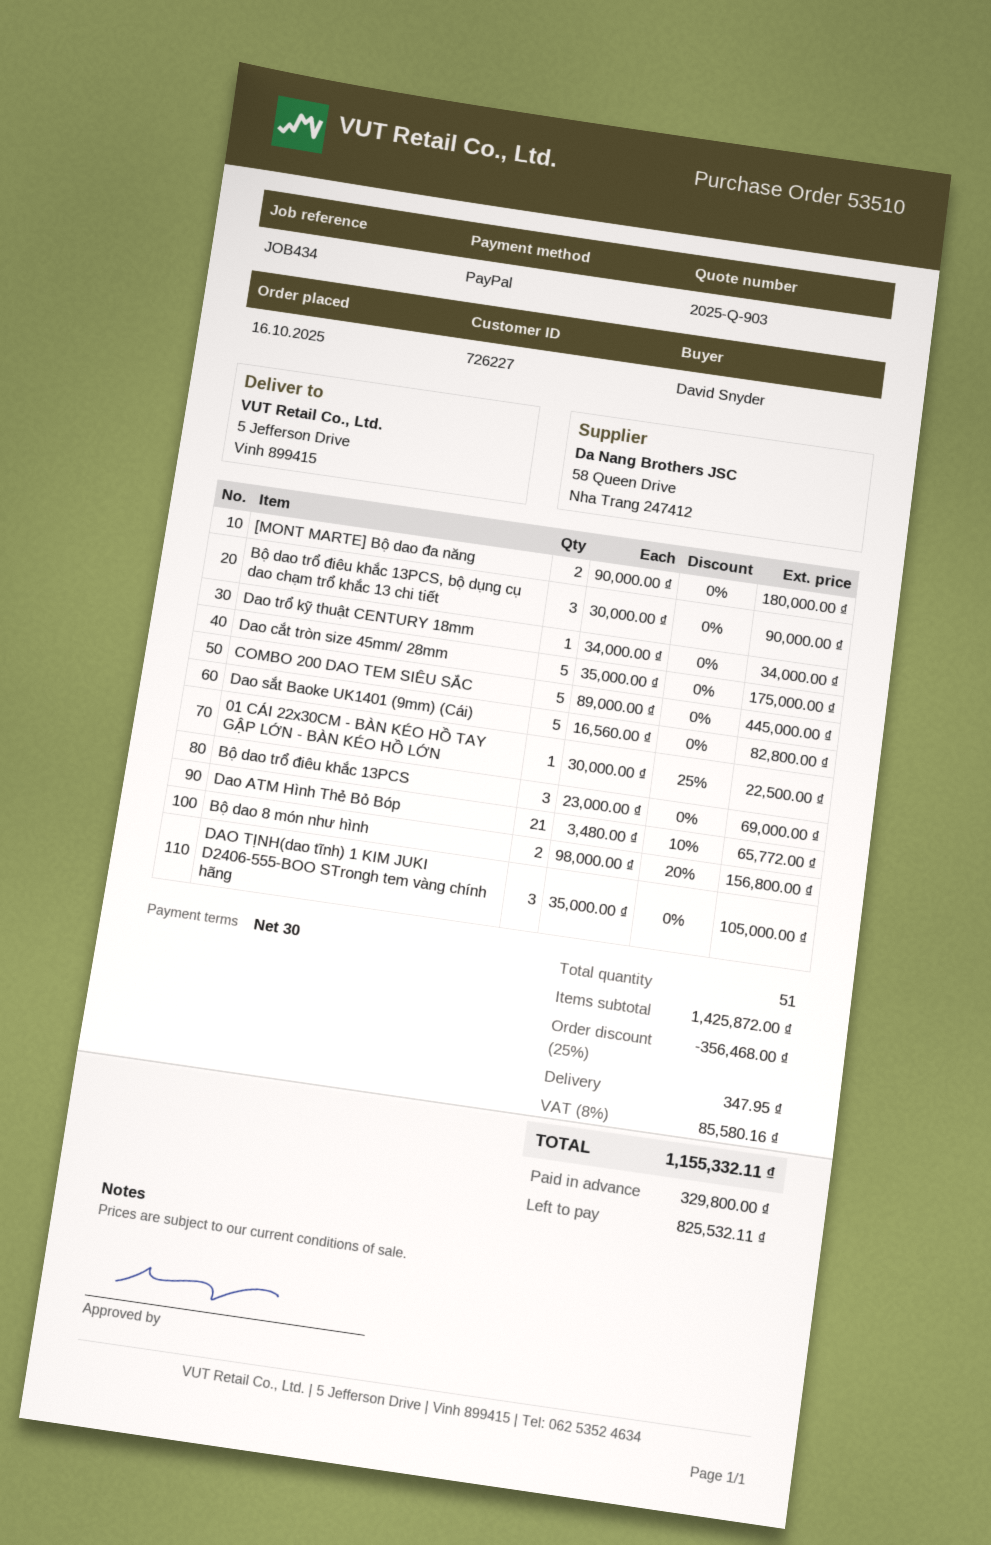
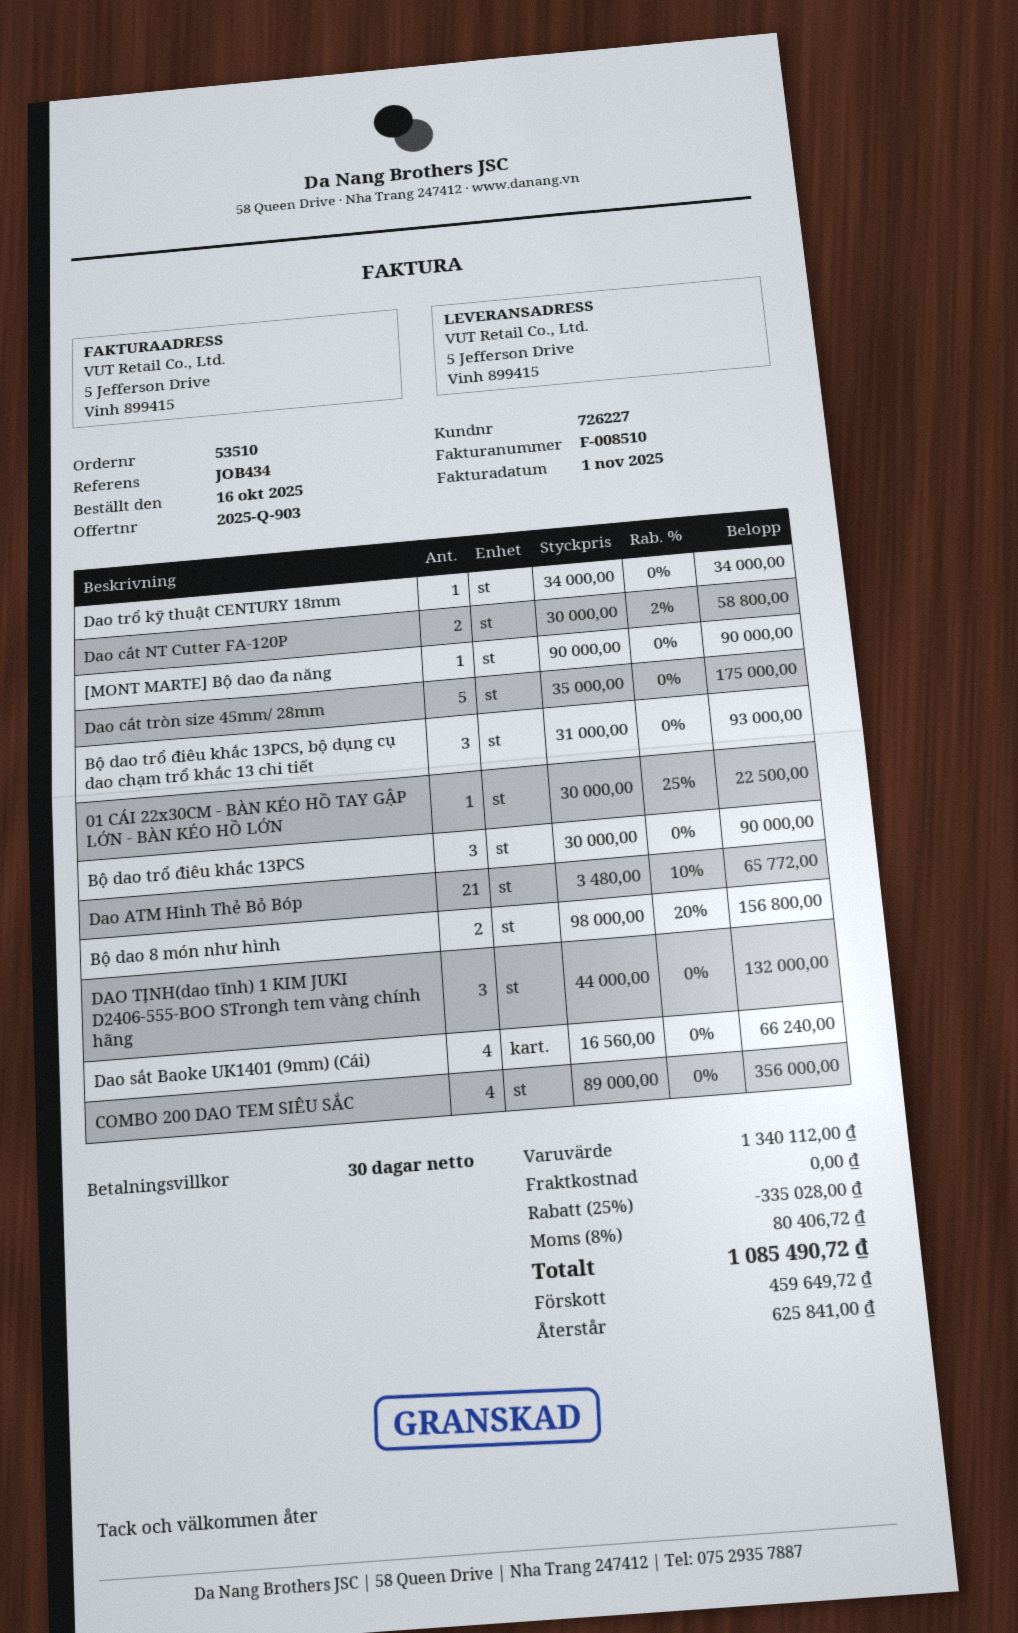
[MONT MARTE] Bộ dao đa năng: 2 x 90000.00 = 180000.00 -> 1 x 90000.00 = 90000.00
Bộ dao trổ điêu khắc 13PCS, bộ dụng cụ dao chạm trổ khắc 13 chi tiết: 3 x 30000.00 = 90000.00 -> 3 x 31000.00 = 93000.00
COMBO 200 DAO TEM SIÊU SẮC: 5 x 89000.00 = 445000.00 -> 4 x 89000.00 = 356000.00
Dao sắt Baoke UK1401 (9mm) (Cái): 5 x 16560.00 = 82800.00 -> 4 x 16560.00 = 66240.00
Bộ dao trổ điêu khắc 13PCS: 3 x 23000.00 = 69000.00 -> 3 x 30000.00 = 90000.00
DAO TỊNH(dao tĩnh) 1 KIM JUKI D2406-555-BOO STrongh tem vàng chính hãng: 3 x 35000.00 = 105000.00 -> 3 x 44000.00 = 132000.00
Dao cắt NT Cutter FA-120P: none -> 2 x 30000.00 - 2% = 58800.00
subtotal: 1425872.00 -> 1340112.00
discount: 25% = 356468.00 -> 25% = 335028.00
shipping: 347.95 -> 0.00
tax: 8% = 85580.16 -> 8% = 80406.72
total: 1155332.11 -> 1085490.72
deposit: 329800.00 -> 459649.72
balance: 825532.11 -> 625841.00

